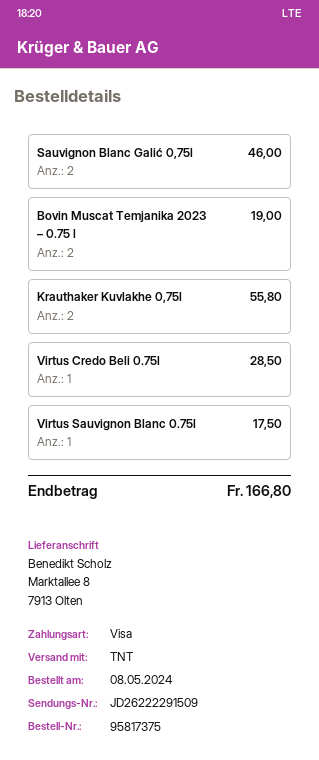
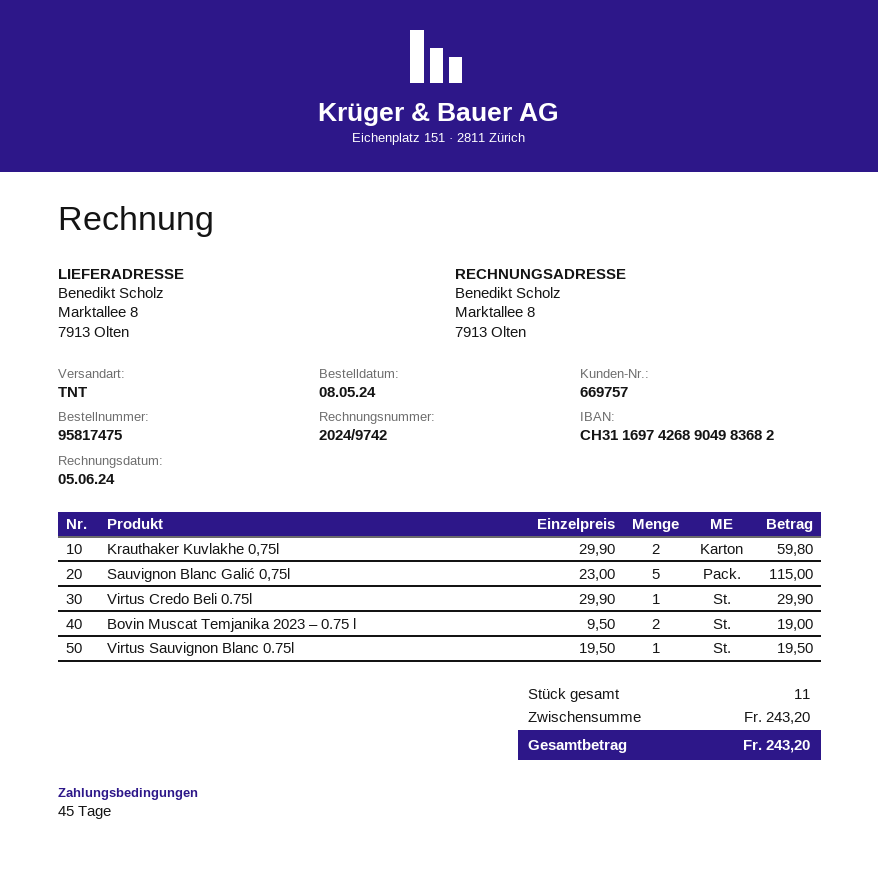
order number: 95817375 -> 95817475
Sauvignon Blanc Galić 0,75l: 2 for 46.00 -> 5 for 115.00
Krauthaker Kuvlakhe 0,75l: 2 for 55.80 -> 2 for 59.80
Virtus Credo Beli 0.75l: 1 for 28.50 -> 1 for 29.90
Virtus Sauvignon Blanc 0.75l: 1 for 17.50 -> 1 for 19.50
total: 166.80 -> 243.20

